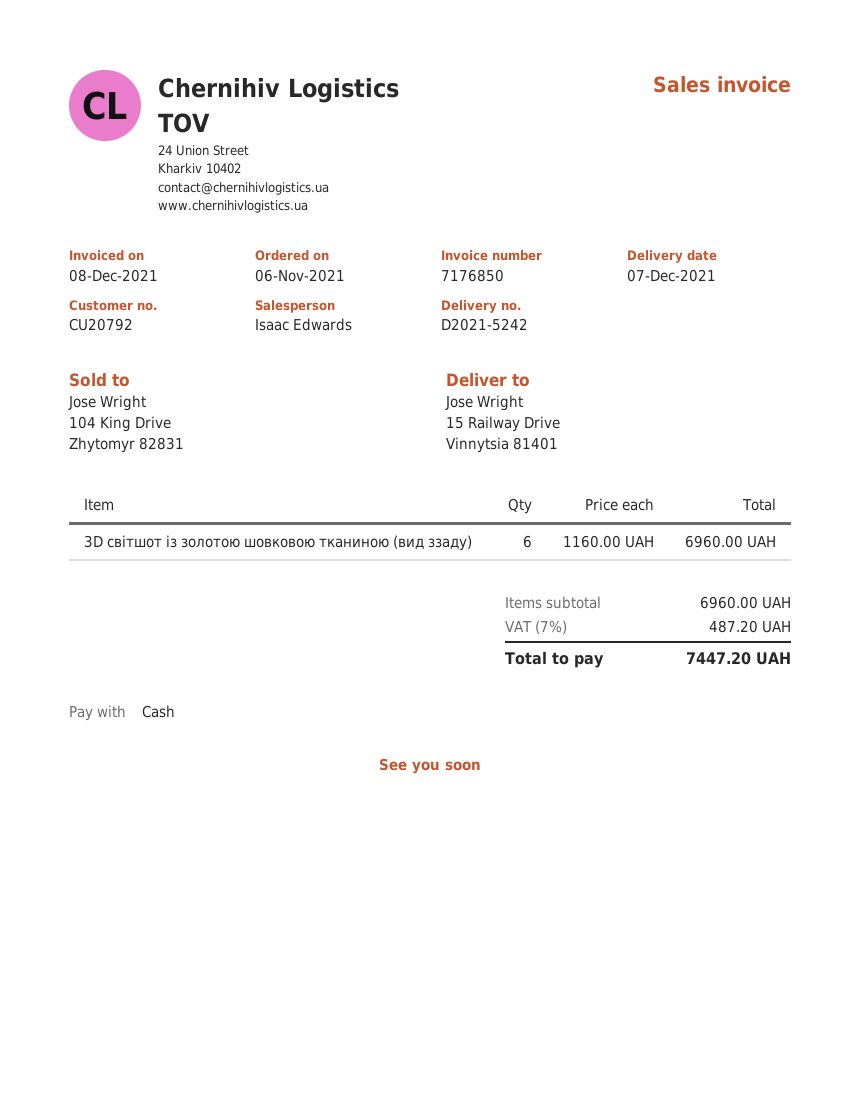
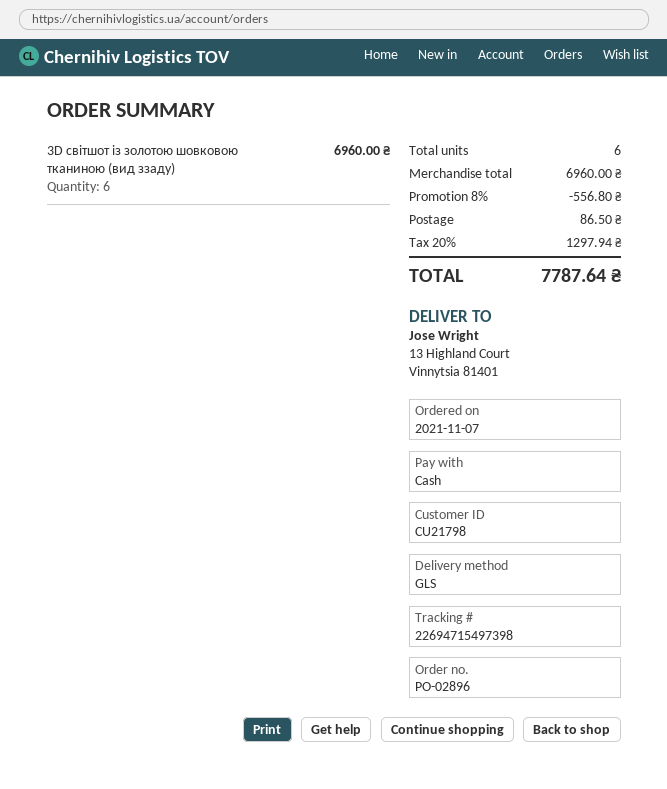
order date: 2021-11-06 -> 2021-11-07
customer number: CU20792 -> CU21798
ship to: 15 Railway Drive, Vinnytsia 81401 -> 13 Highland Court, Vinnytsia 81401
discount: none -> 8% = 556.80
shipping: none -> 86.50
tax: 7% = 487.20 -> 20% = 1297.94
total: 7447.20 -> 7787.64

